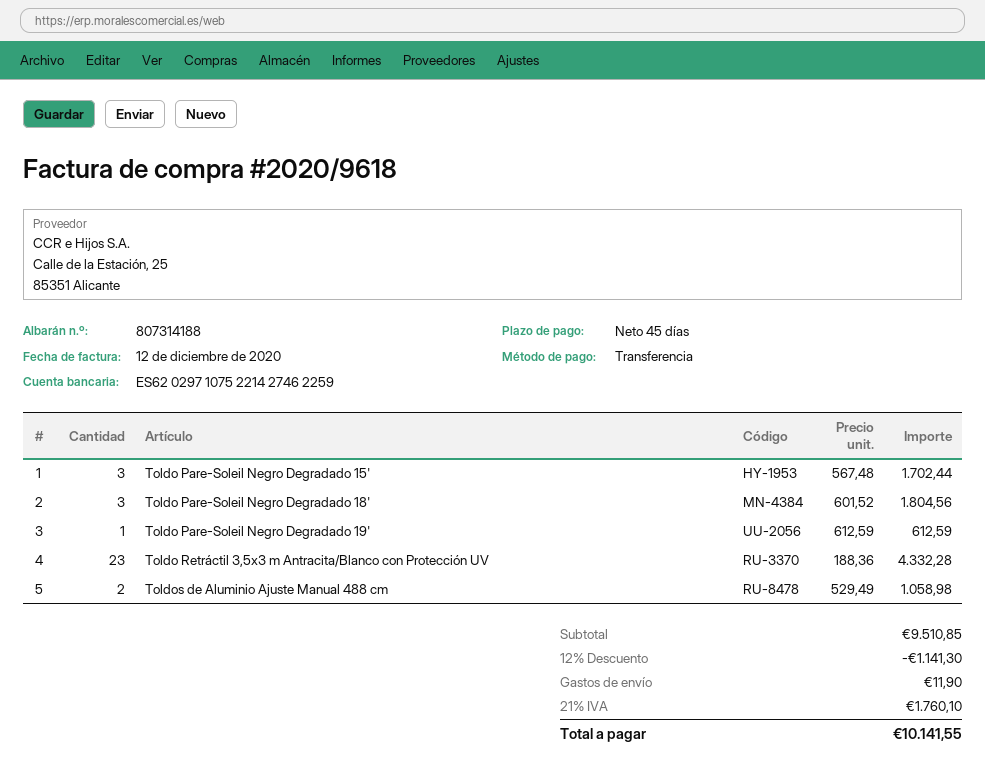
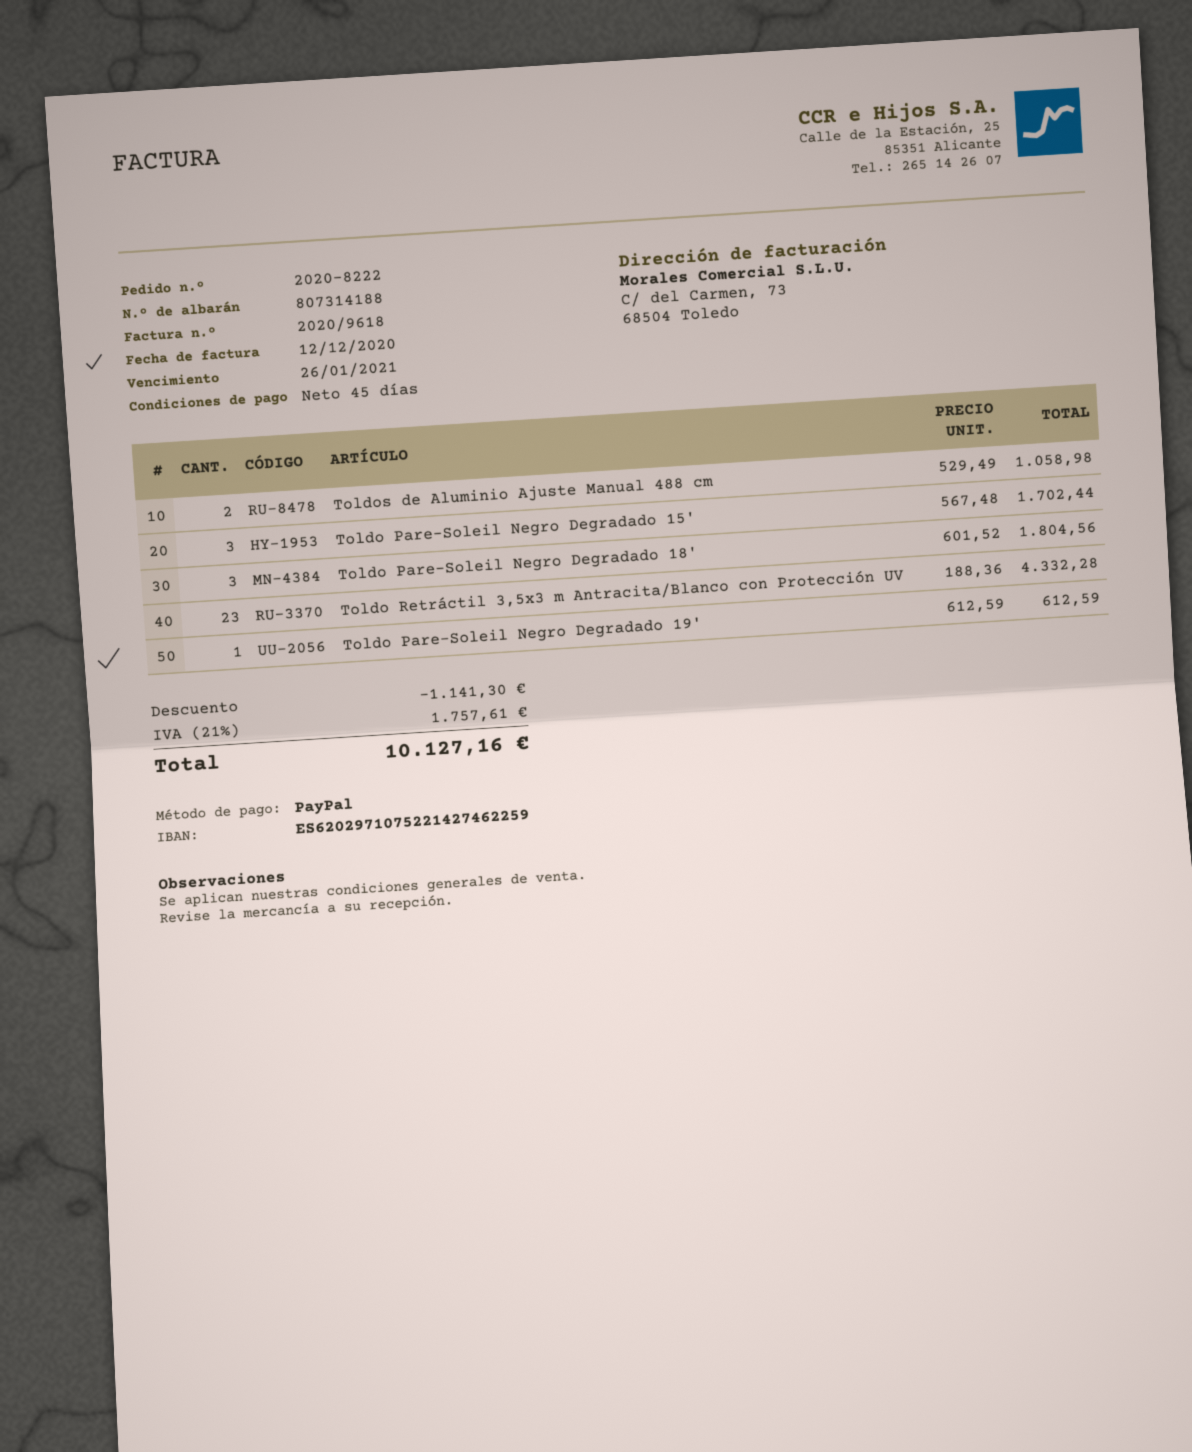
payment method: bank transfer -> PayPal
shipping: 11.90 -> none
tax: 21% = 1760.10 -> 21% = 1757.61
total: 10141.55 -> 10127.16

